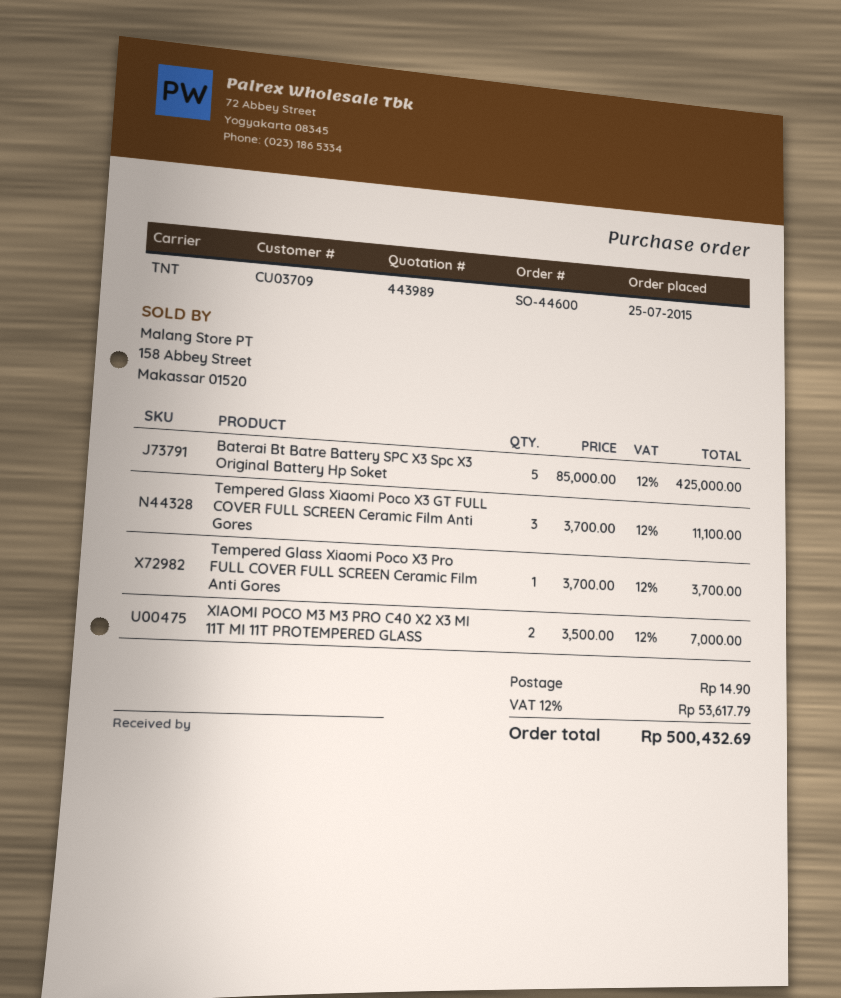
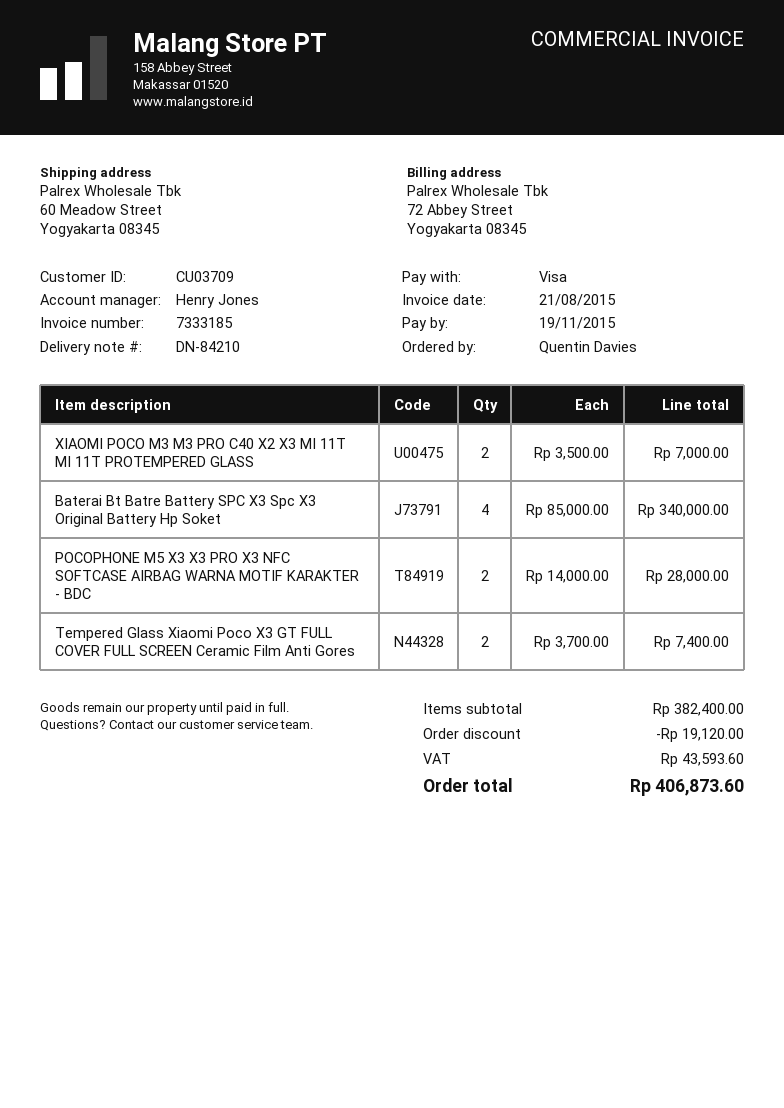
Baterai Bt Batre Battery SPC X3 Spc X3 Original Battery Hp Soket: 5 x 85000.00 = 425000.00 -> 4 x 85000.00 = 340000.00
Tempered Glass Xiaomi Poco X3 GT FULL COVER FULL SCREEN Ceramic Film Anti Gores: 3 x 3700.00 = 11100.00 -> 2 x 3700.00 = 7400.00
Tempered Glass Xiaomi Poco X3 Pro FULL COVER FULL SCREEN Ceramic Film Anti Gores: 1 x 3700.00 = 3700.00 -> none
POCOPHONE M5 X3 X3 PRO X3 NFC SOFTCASE AIRBAG WARNA MOTIF KARAKTER - BDC: none -> 2 x 14000.00 = 28000.00
discount: none -> 19120.00
shipping: 14.90 -> none
tax: 53617.79 -> 43593.60
total: 500432.69 -> 406873.60

